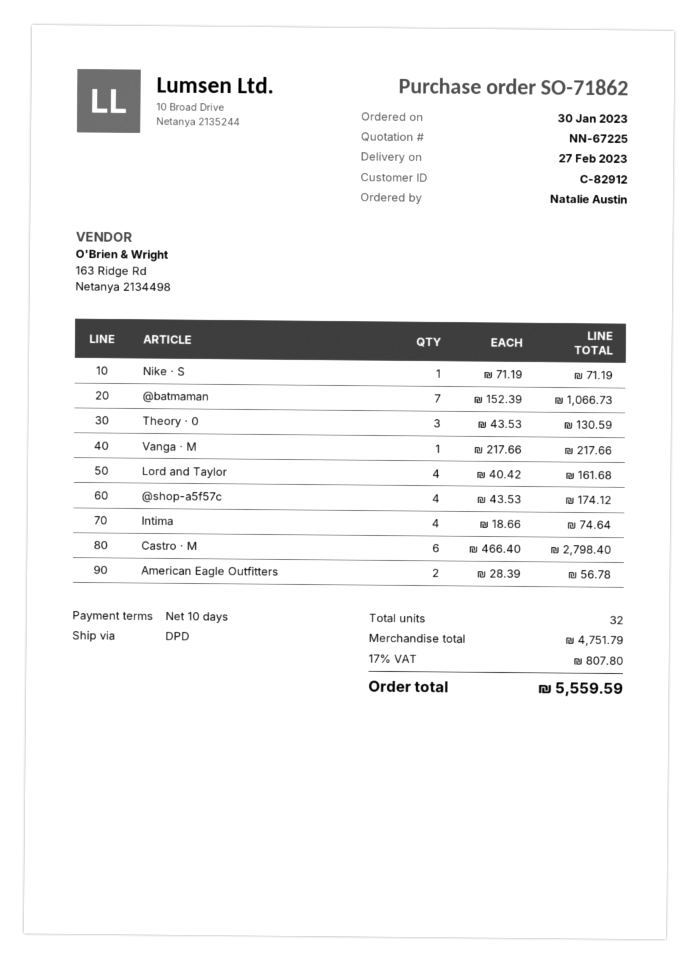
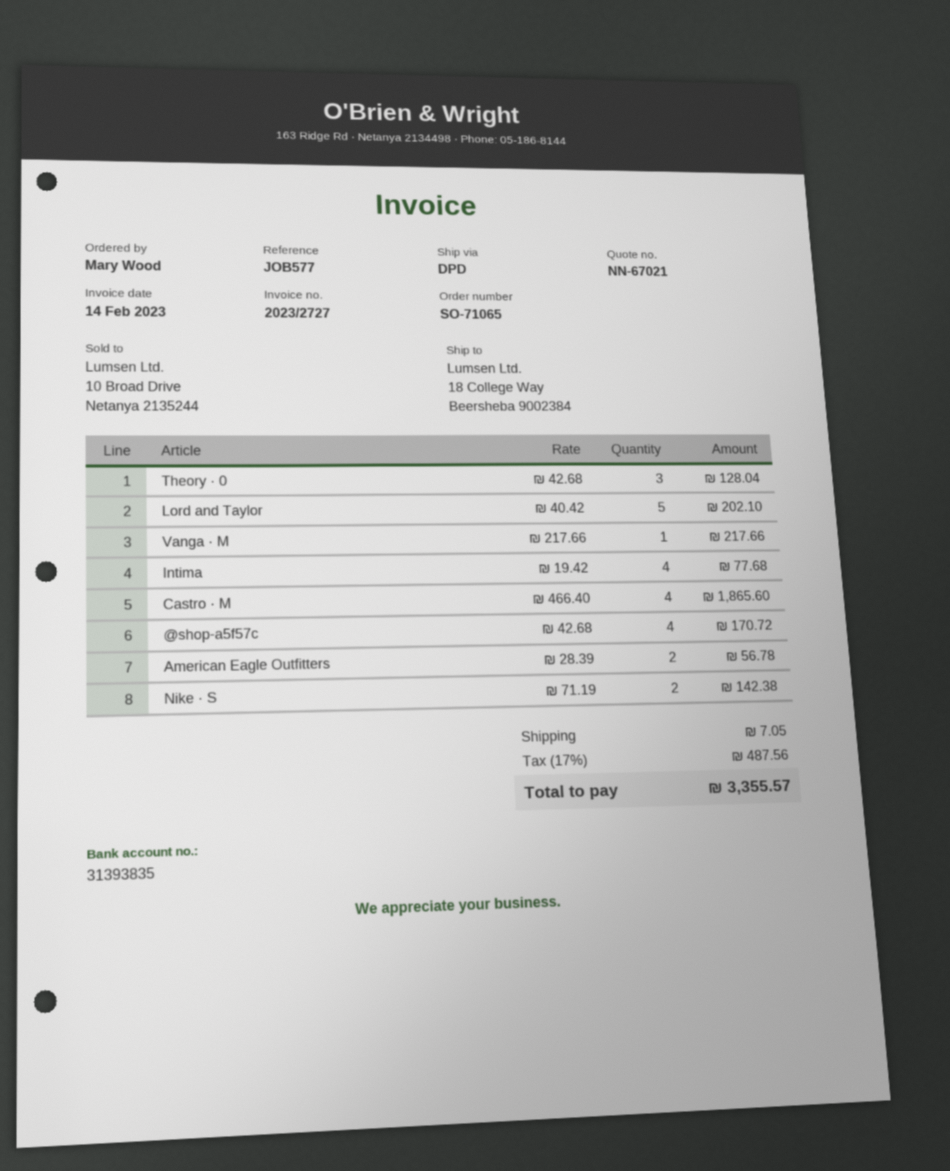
quote number: NN-67225 -> NN-67021
order number: SO-71862 -> SO-71065
ordered by: Natalie Austin -> Mary Wood
Nike · S: 1 x 71.19 = 71.19 -> 2 x 71.19 = 142.38
@batmaman: 7 x 152.39 = 1066.73 -> none
Theory · 0: 3 x 43.53 = 130.59 -> 3 x 42.68 = 128.04
Lord and Taylor: 4 x 40.42 = 161.68 -> 5 x 40.42 = 202.10
@shop-a5f57c: 4 x 43.53 = 174.12 -> 4 x 42.68 = 170.72
Intima: 4 x 18.66 = 74.64 -> 4 x 19.42 = 77.68
Castro · M: 6 x 466.40 = 2798.40 -> 4 x 466.40 = 1865.60
shipping: none -> 7.05
tax: 17% = 807.80 -> 17% = 487.56
total: 5559.59 -> 3355.57

